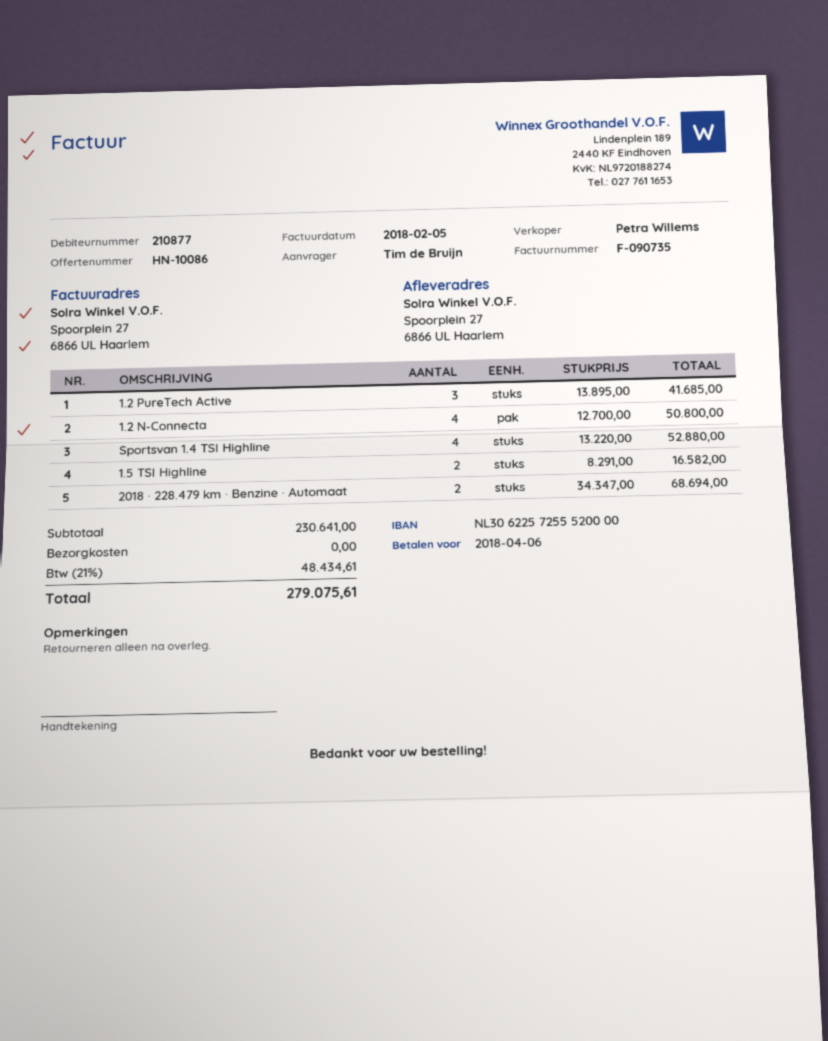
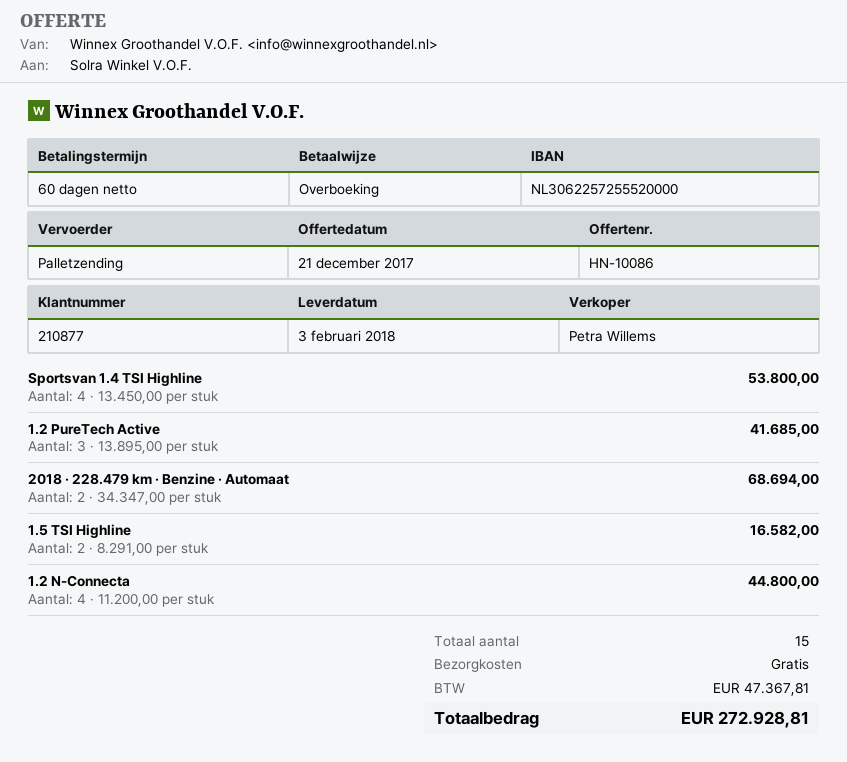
1.2 N-Connecta: 4 x 12700.00 = 50800.00 -> 4 x 11200.00 = 44800.00
Sportsvan 1.4 TSI Highline: 4 x 13220.00 = 52880.00 -> 4 x 13450.00 = 53800.00
tax: 48434.61 -> 47367.81
total: 279075.61 -> 272928.81

